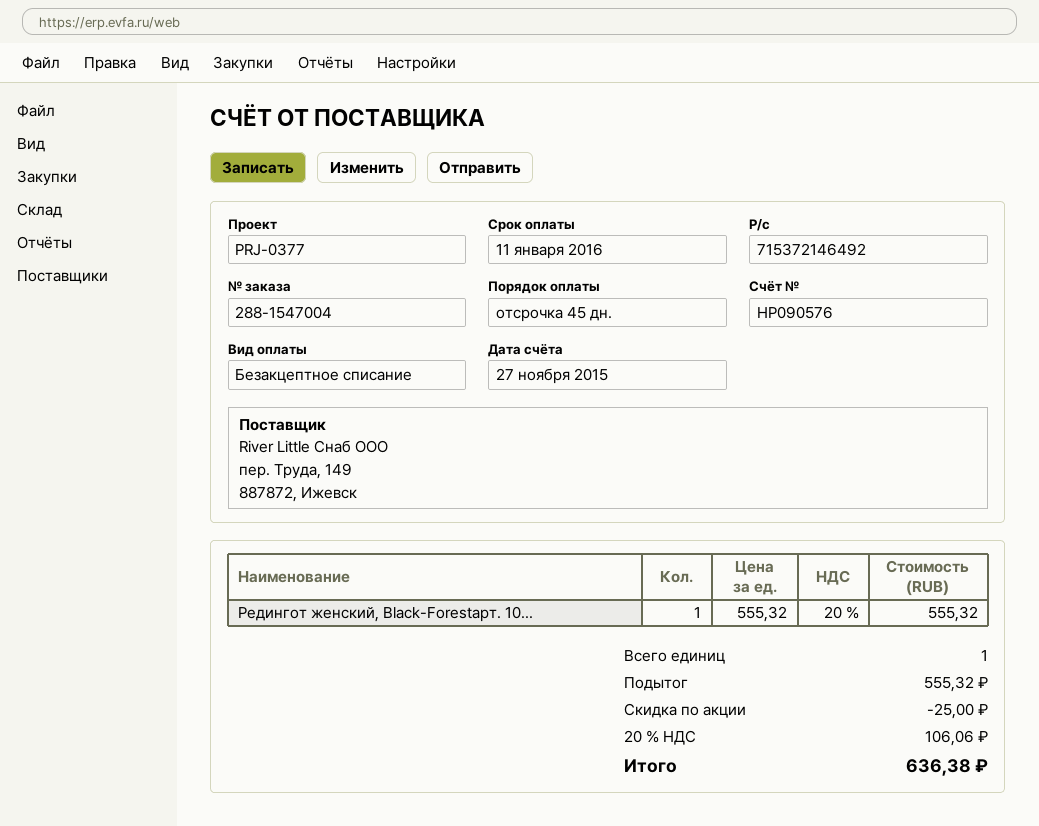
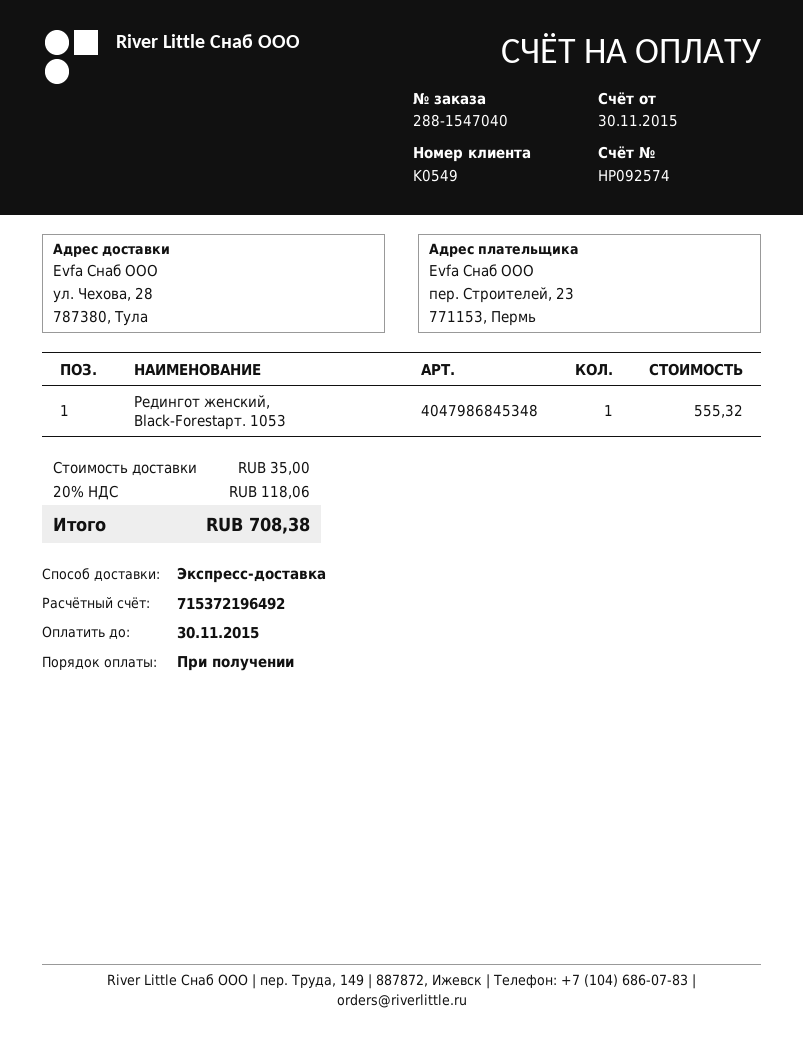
order number: 288-1547004 -> 288-1547040
invoice number: HP090576 -> HP092574
invoice date: 2015-11-27 -> 2015-11-30
payment terms: 45 days -> on receipt
due date: 2016-01-11 -> 2015-11-30
bank account: 715372146492 -> 715372196492
discount: 25.00 -> none
shipping: none -> 35.00
tax: 20% = 106.06 -> 20% = 118.06
total: 636.38 -> 708.38

